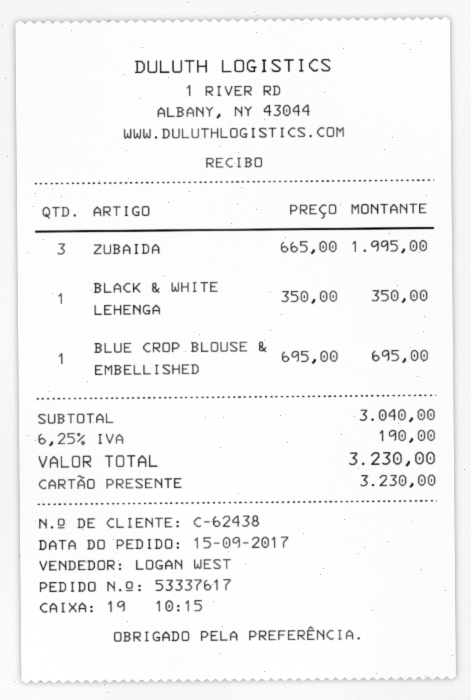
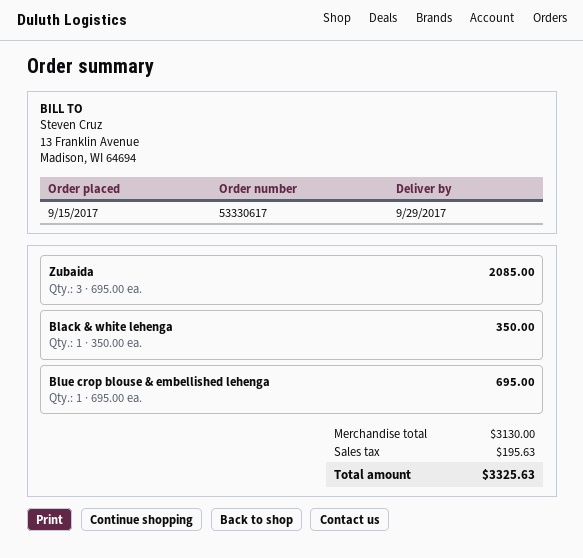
order number: 53337617 -> 53330617
ZUBAIDA: 3 x 665.00 = 1995.00 -> 3 x 695.00 = 2085.00
subtotal: 3040.00 -> 3130.00
tax: 190.00 -> 195.63
total: 3230.00 -> 3325.63

